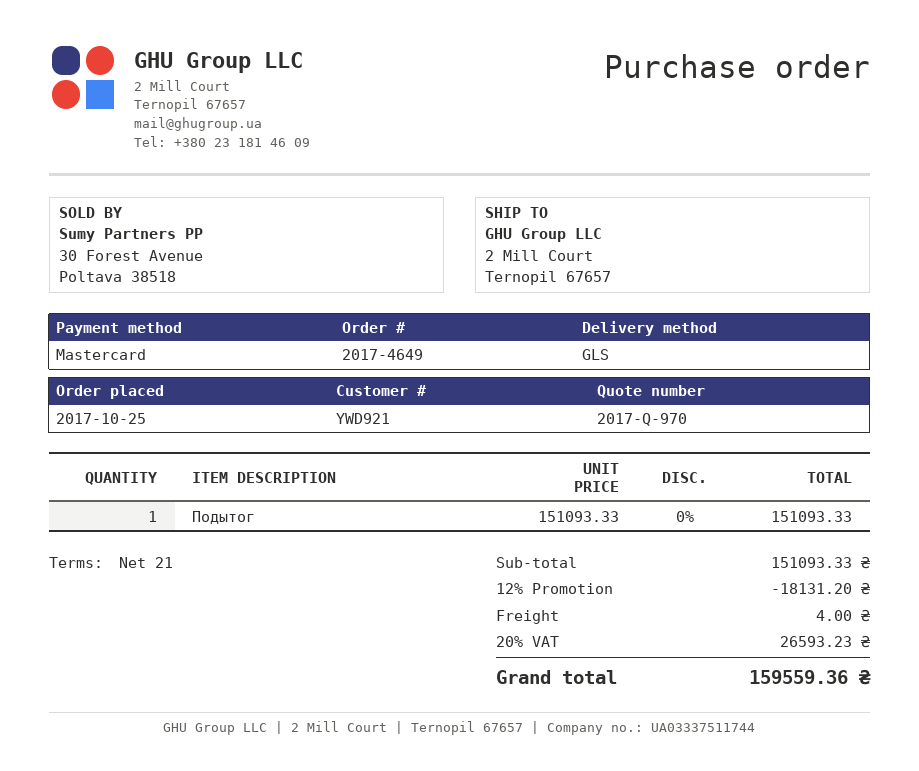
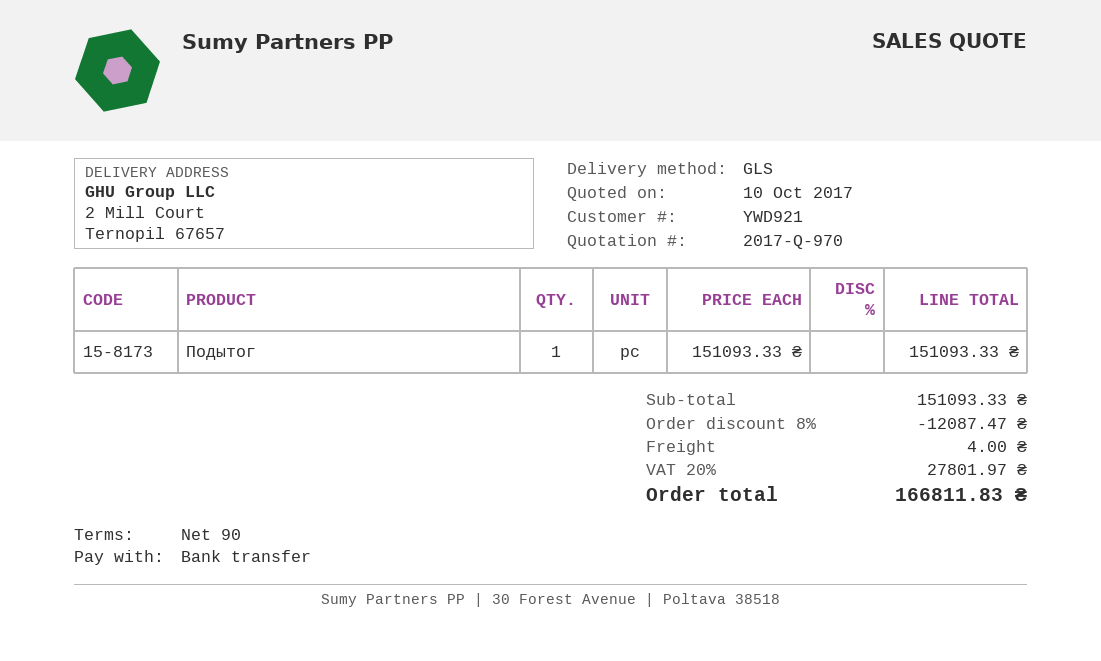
payment terms: 21 days -> 90 days
payment method: Mastercard -> bank transfer
discount: 12% = 18131.20 -> 8% = 12087.47
tax: 20% = 26593.23 -> 20% = 27801.97
total: 159559.36 -> 166811.83

